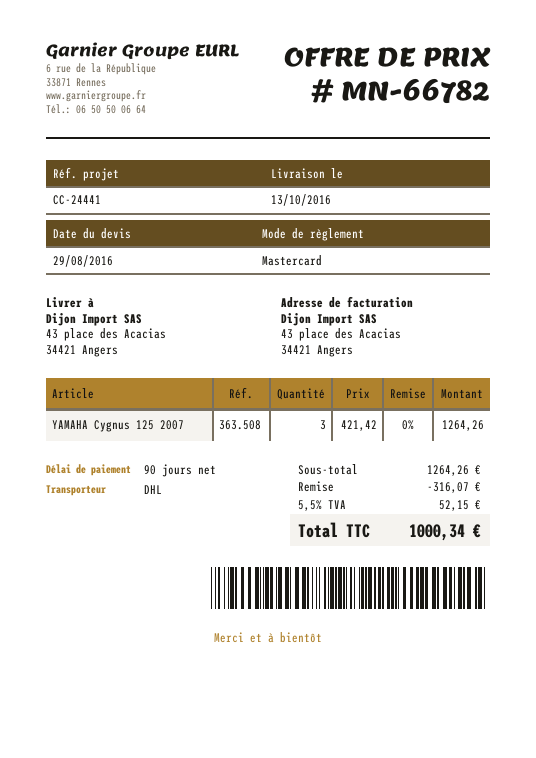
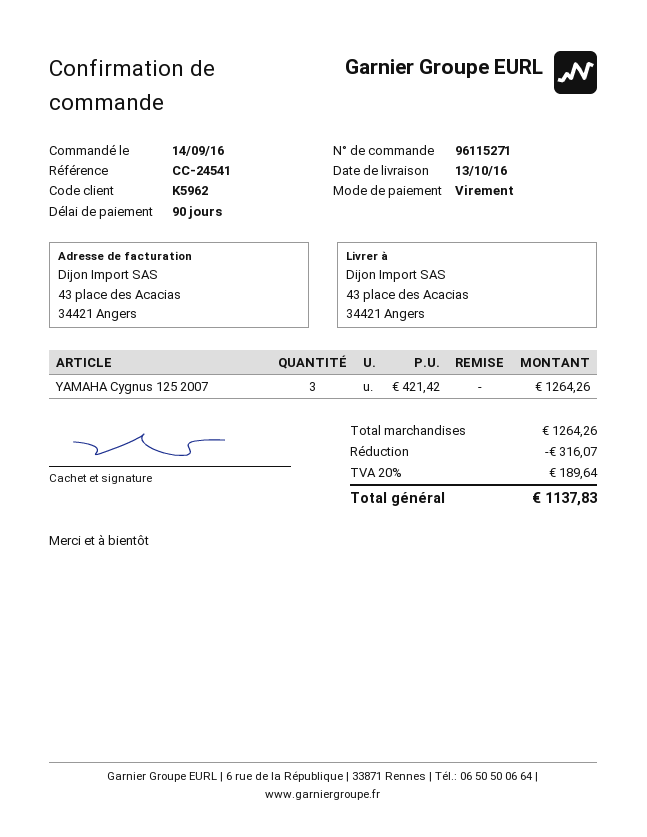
reference: CC-24441 -> CC-24541
payment method: Mastercard -> bank transfer
tax: 5.5% = 52.15 -> 20% = 189.64
total: 1000.34 -> 1137.83

